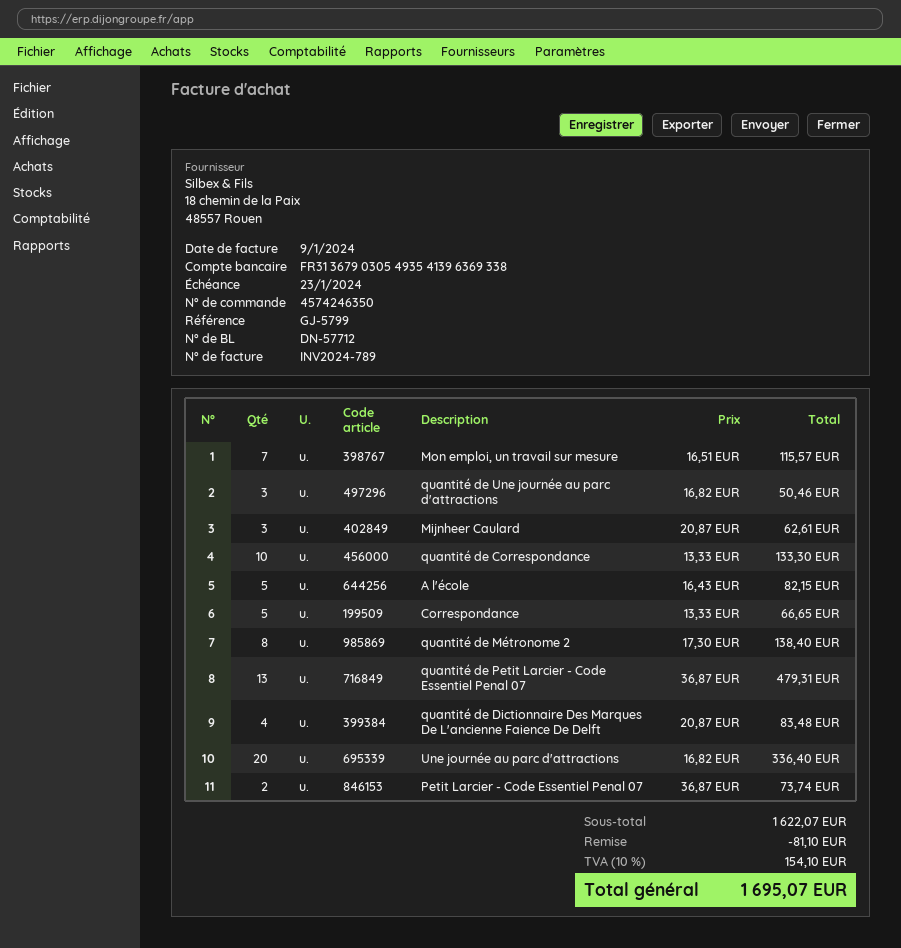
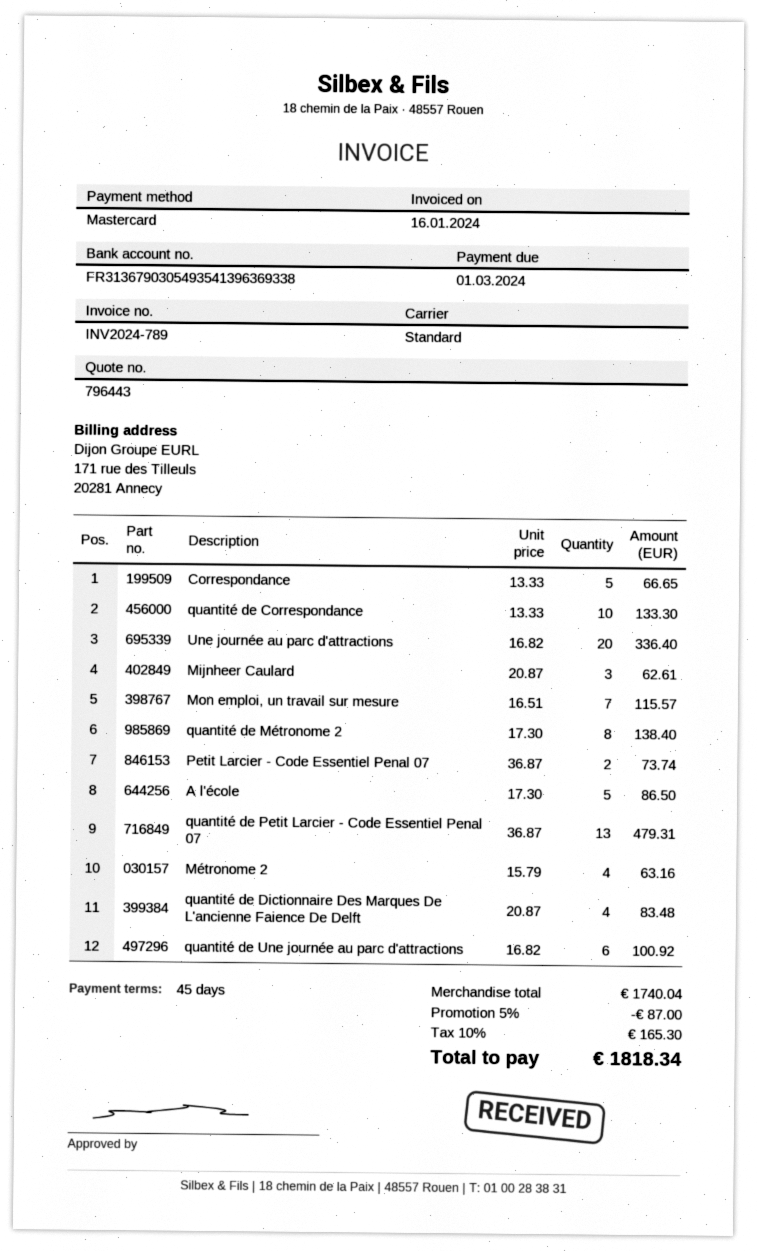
invoice date: 2024-01-09 -> 2024-01-16
due date: 2024-01-23 -> 2024-03-01
quantité de Une journée au parc d'attractions: 3 x 16.82 = 50.46 -> 6 x 16.82 = 100.92
A l'école: 5 x 16.43 = 82.15 -> 5 x 17.30 = 86.50
Métronome 2: none -> 4 x 15.79 = 63.16
subtotal: 1622.07 -> 1740.04
discount: 81.10 -> 87.00
tax: 10% = 154.10 -> 10% = 165.30
total: 1695.07 -> 1818.34

